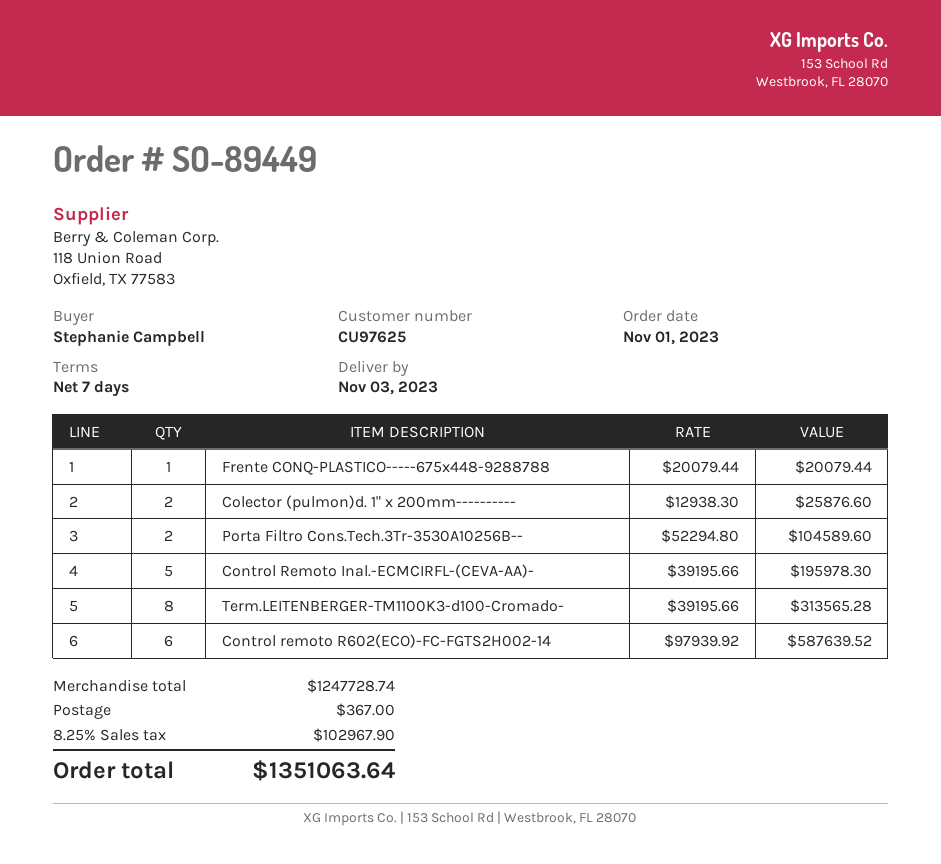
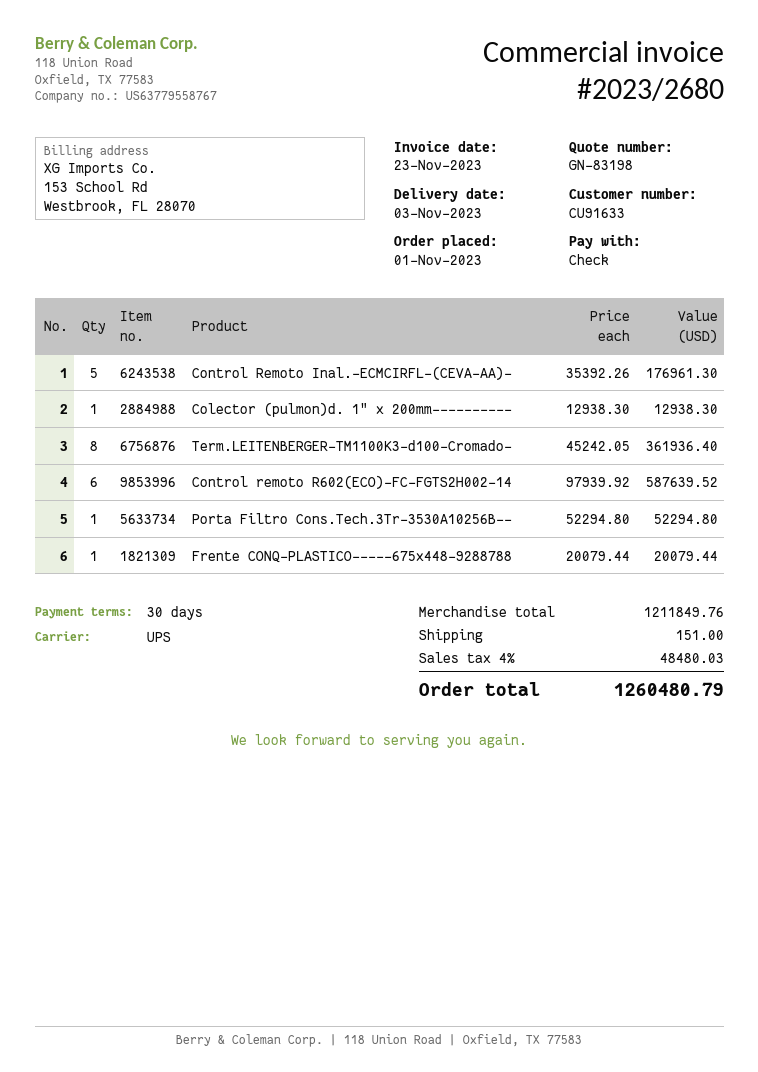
payment terms: 7 days -> 30 days
customer number: CU97625 -> CU91633
Colector (pulmon)d. 1" x 200mm----------: 2 x 12938.30 = 25876.60 -> 1 x 12938.30 = 12938.30
Porta Filtro Cons.Tech.3Tr-3530A10256B--: 2 x 52294.80 = 104589.60 -> 1 x 52294.80 = 52294.80
Control Remoto Inal.-ECMCIRFL-(CEVA-AA)-: 5 x 39195.66 = 195978.30 -> 5 x 35392.26 = 176961.30
Term.LEITENBERGER-TM1100K3-d100-Cromado-: 8 x 39195.66 = 313565.28 -> 8 x 45242.05 = 361936.40
subtotal: 1247728.74 -> 1211849.76
shipping: 367.00 -> 151.00
tax: 8.25% = 102967.90 -> 4% = 48480.03
total: 1351063.64 -> 1260480.79

